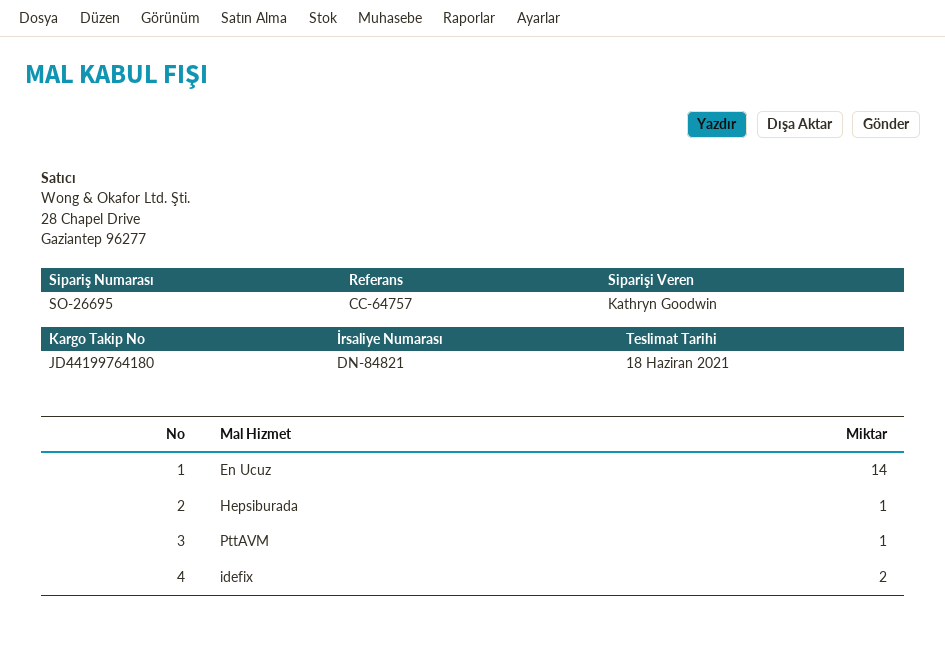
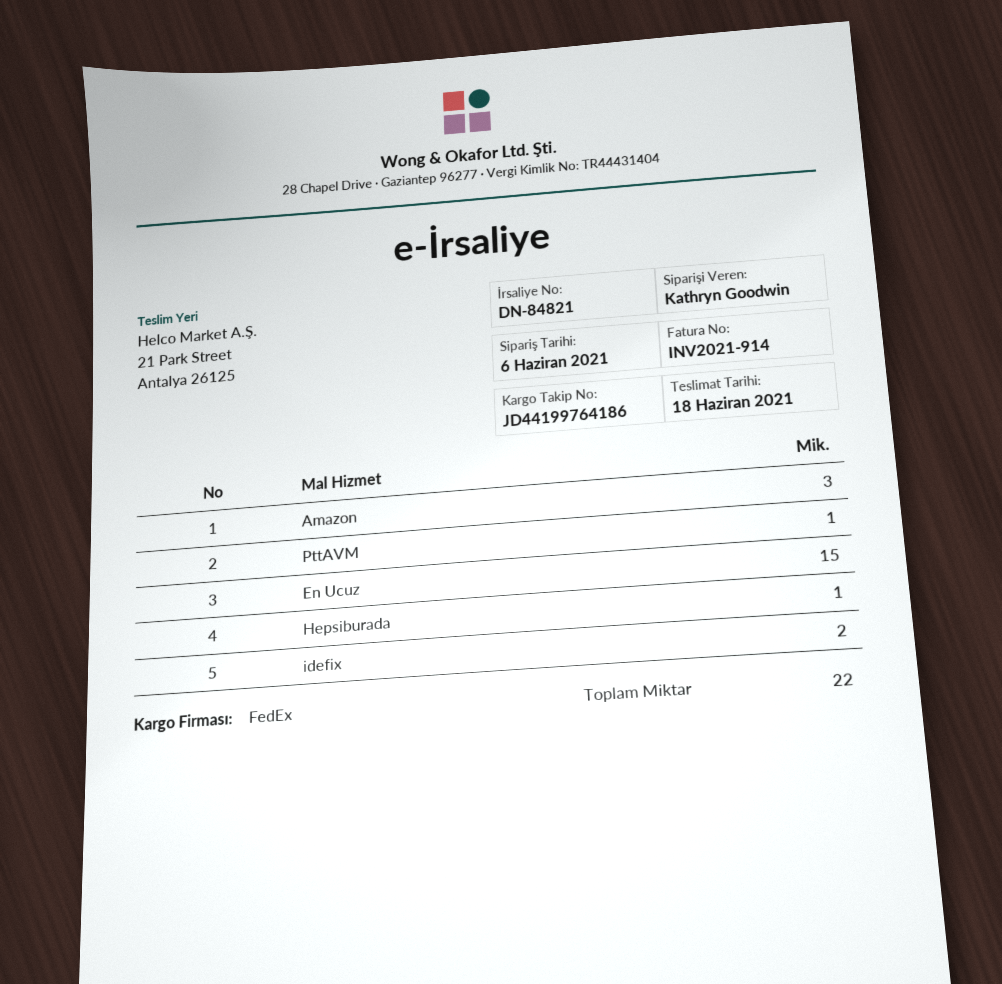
tracking number: JD44199764180 -> JD44199764186
En Ucuz: 14 -> 15
Amazon: none -> 3

